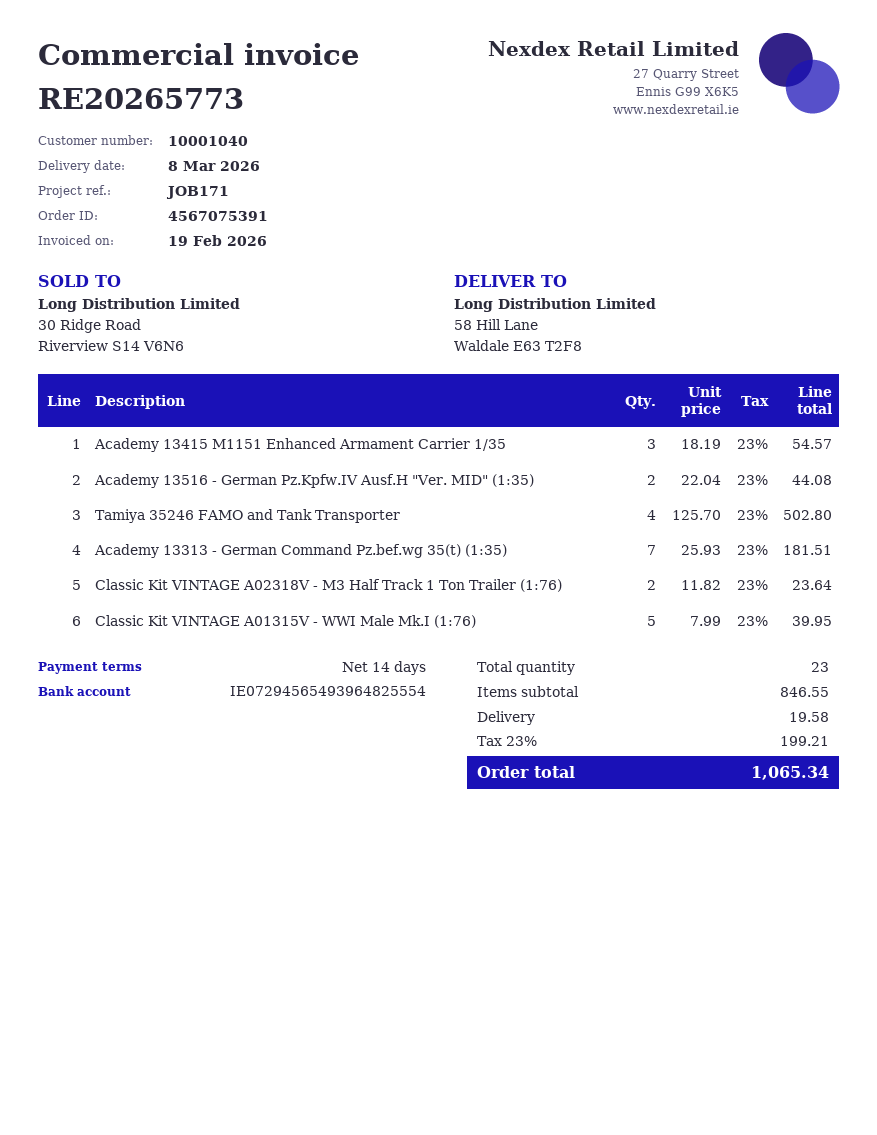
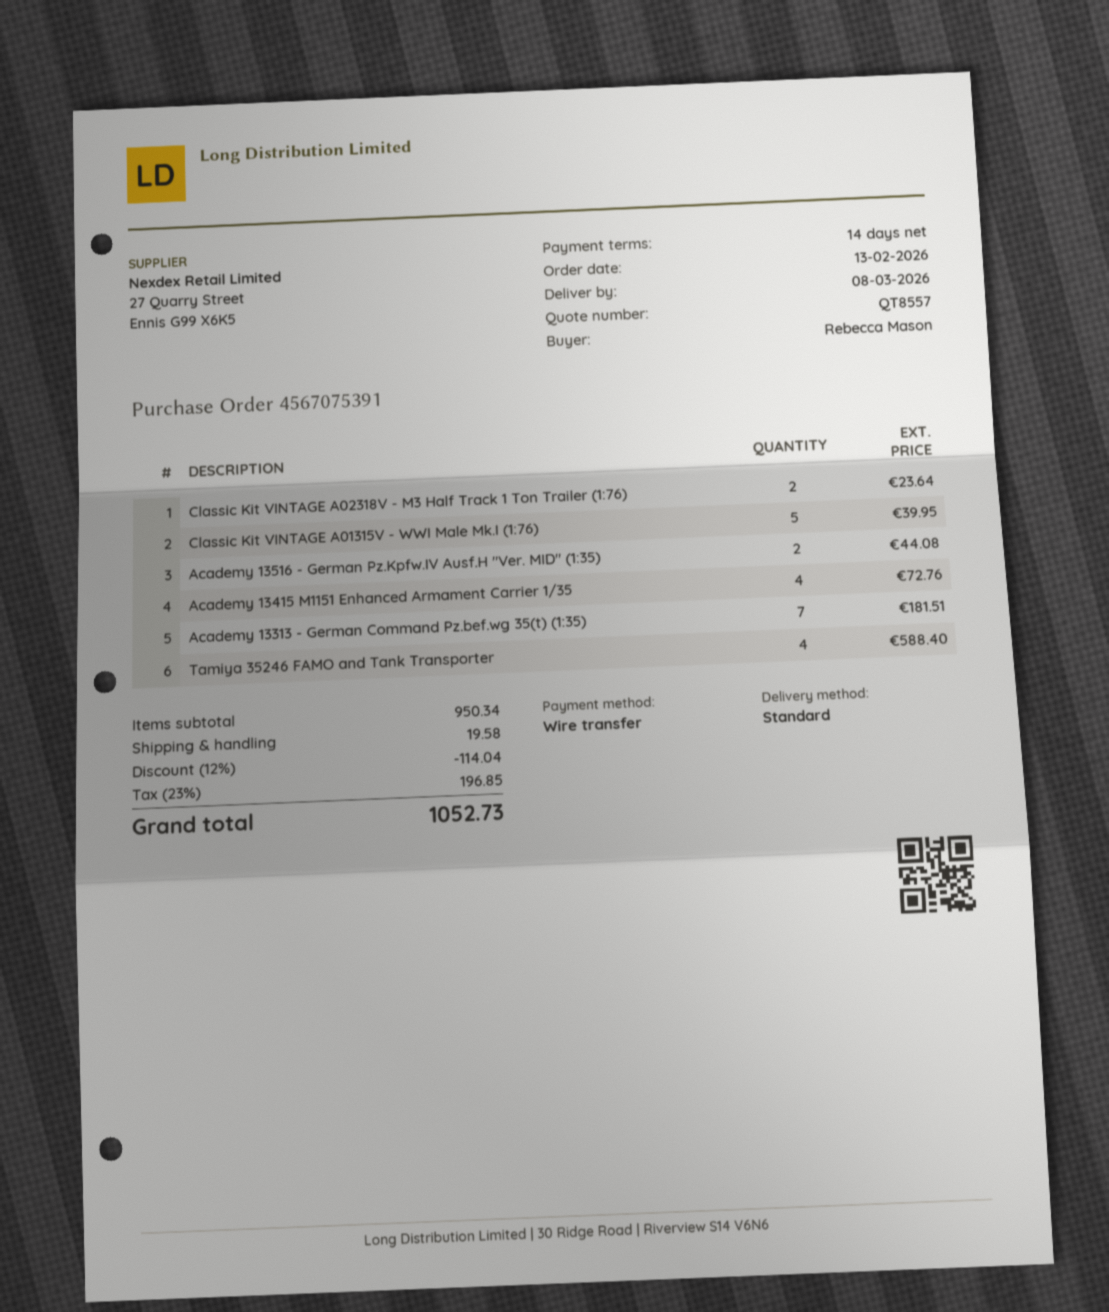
Academy 13415 M1151 Enhanced Armament Carrier 1/35: 3 for 54.57 -> 4 for 72.76
Tamiya 35246 FAMO and Tank Transporter: 4 for 502.80 -> 4 for 588.40
subtotal: 846.55 -> 950.34
discount: none -> 12% = 114.04
tax: 23% = 199.21 -> 23% = 196.85
total: 1065.34 -> 1052.73

